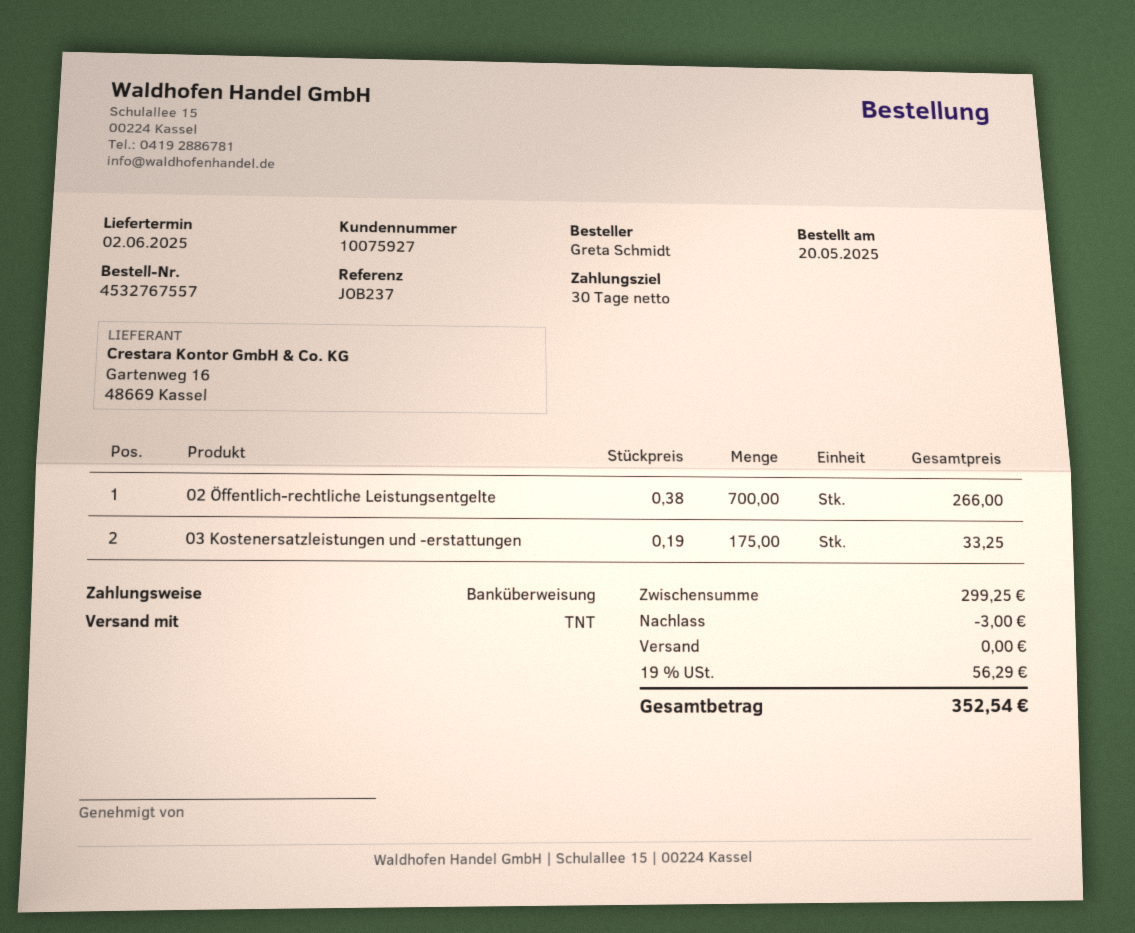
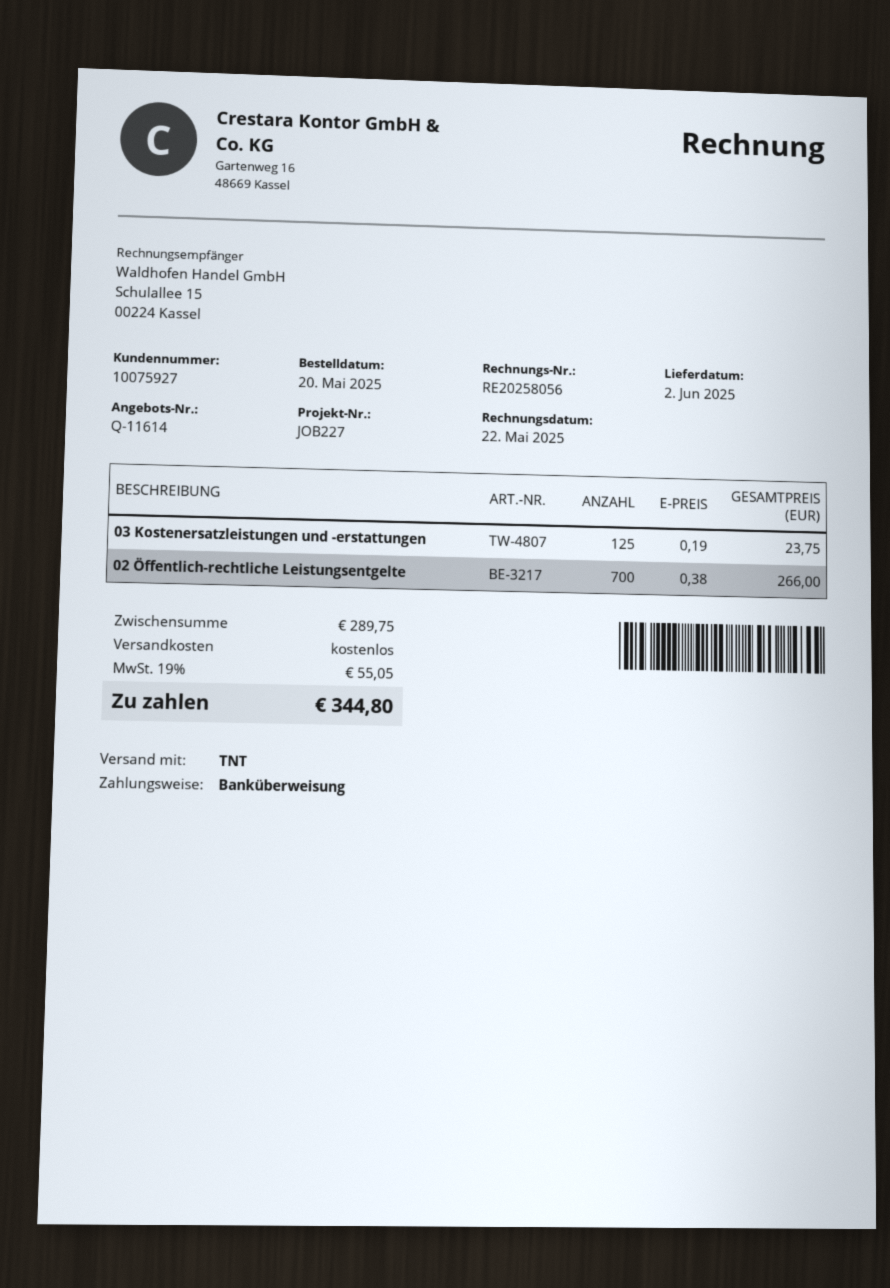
reference: JOB237 -> JOB227
03 Kostenersatzleistungen und -erstattungen: 175 x 0.19 = 33.25 -> 125 x 0.19 = 23.75
subtotal: 299.25 -> 289.75
discount: 3.00 -> none
tax: 19% = 56.29 -> 19% = 55.05
total: 352.54 -> 344.80

